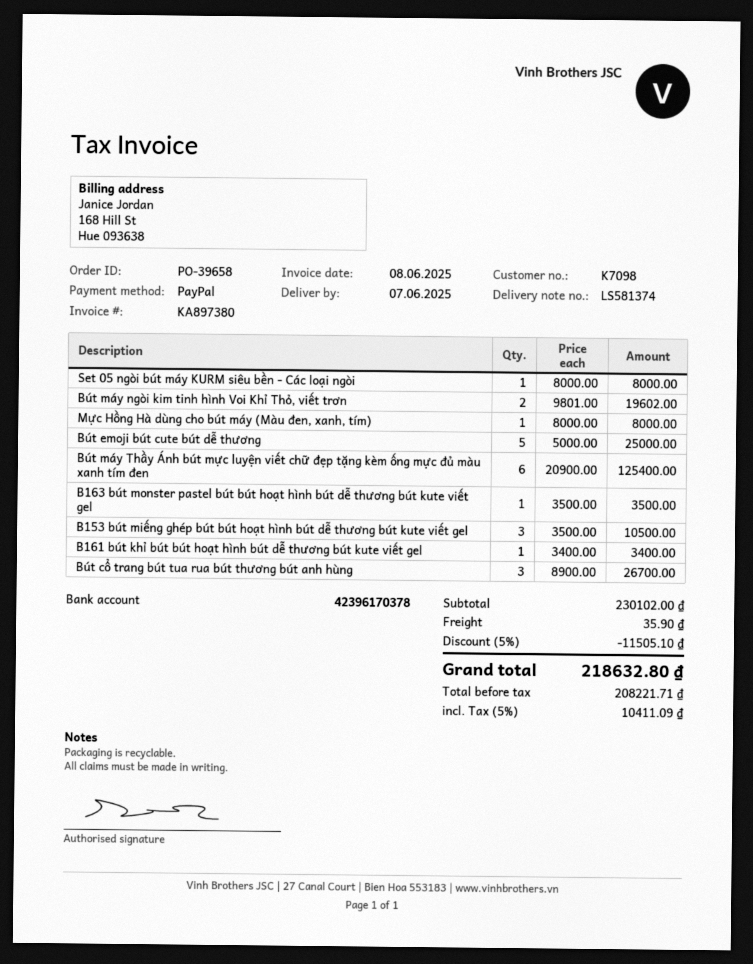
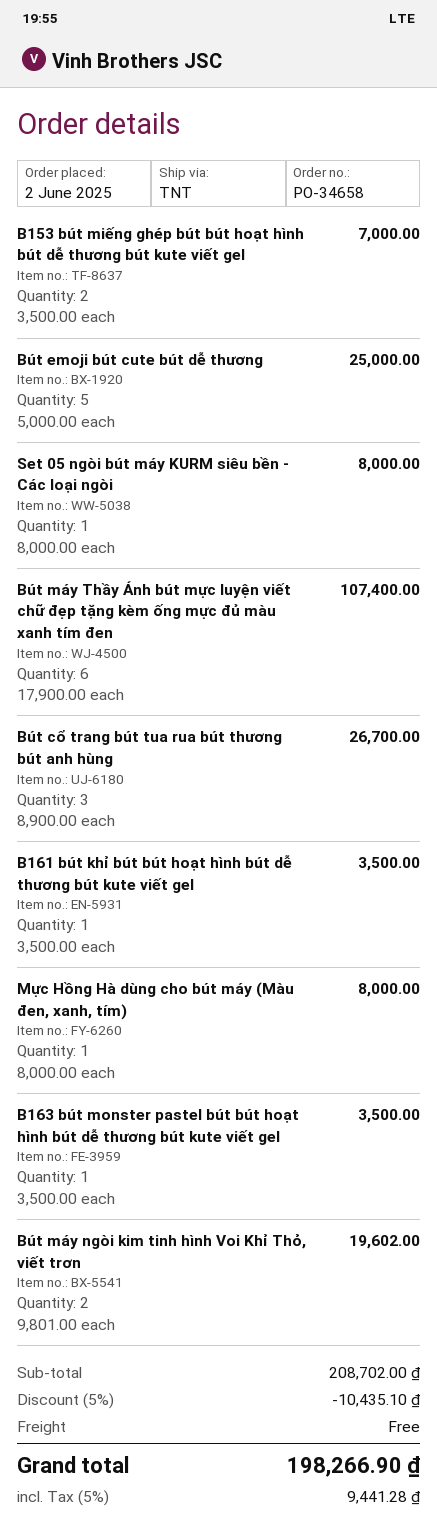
order number: PO-39658 -> PO-34658
Bút máy Thầy Ánh bút mực luyện viết chữ đẹp tặng kèm ống mực đủ màu xanh tím đen: 6 x 20900.00 = 125400.00 -> 6 x 17900.00 = 107400.00
B153 bút miếng ghép bút bút hoạt hình bút dễ thương bút kute viết gel: 3 x 3500.00 = 10500.00 -> 2 x 3500.00 = 7000.00
B161 bút khỉ bút bút hoạt hình bút dễ thương bút kute viết gel: 1 x 3400.00 = 3400.00 -> 1 x 3500.00 = 3500.00
subtotal: 230102.00 -> 208702.00
discount: 5% = 11505.10 -> 5% = 10435.10
shipping: 35.90 -> 0.00
tax: 5% = 10411.09 -> 5% = 9441.28
total: 218632.80 -> 198266.90

